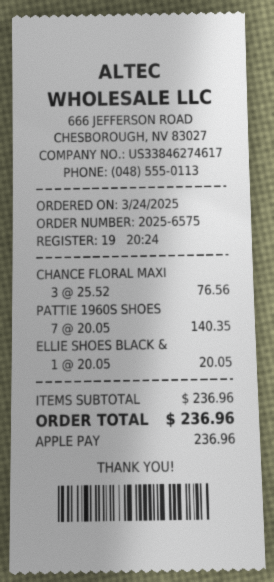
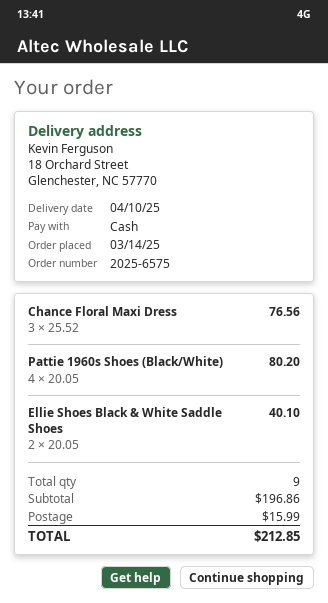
order date: 2025-03-24 -> 2025-03-14
payment method: Apple Pay -> cash
PATTIE 1960S SHOES: 7 x 20.05 = 140.35 -> 4 x 20.05 = 80.20
ELLIE SHOES BLACK &: 1 x 20.05 = 20.05 -> 2 x 20.05 = 40.10
subtotal: 236.96 -> 196.86
shipping: none -> 15.99
total: 236.96 -> 212.85

